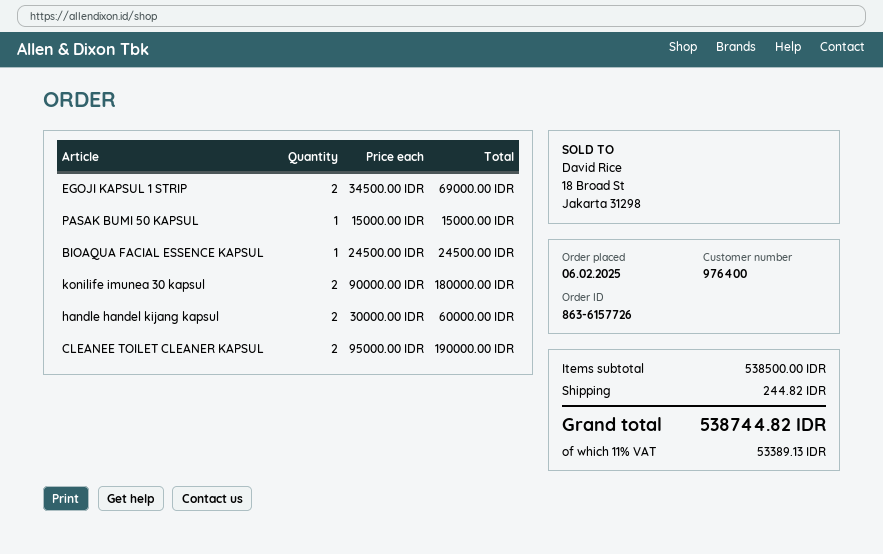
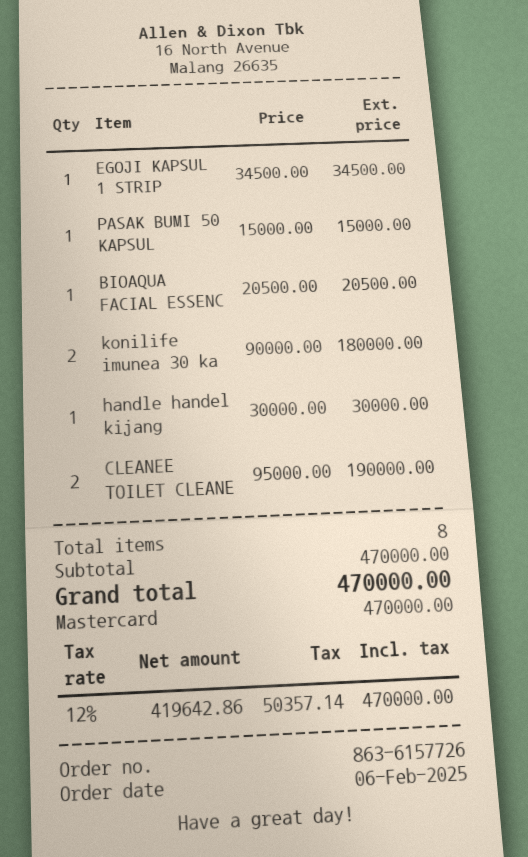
EGOJI KAPSUL 1 STRIP: 2 x 34500.00 = 69000.00 -> 1 x 34500.00 = 34500.00
BIOAQUA FACIAL ESSENCE KAPSUL: 1 x 24500.00 = 24500.00 -> 1 x 20500.00 = 20500.00
handle handel kijang kapsul: 2 x 30000.00 = 60000.00 -> 1 x 30000.00 = 30000.00
subtotal: 538500.00 -> 470000.00
shipping: 244.82 -> none
tax: 11% = 53389.13 -> 12% = 50357.14
total: 538744.82 -> 470000.00

